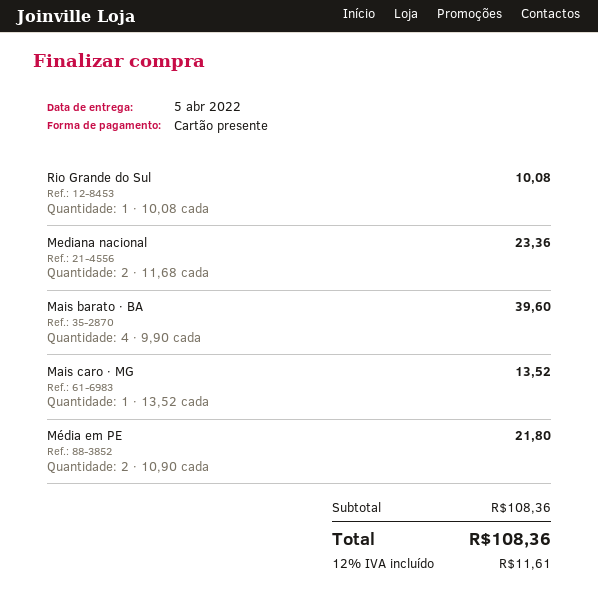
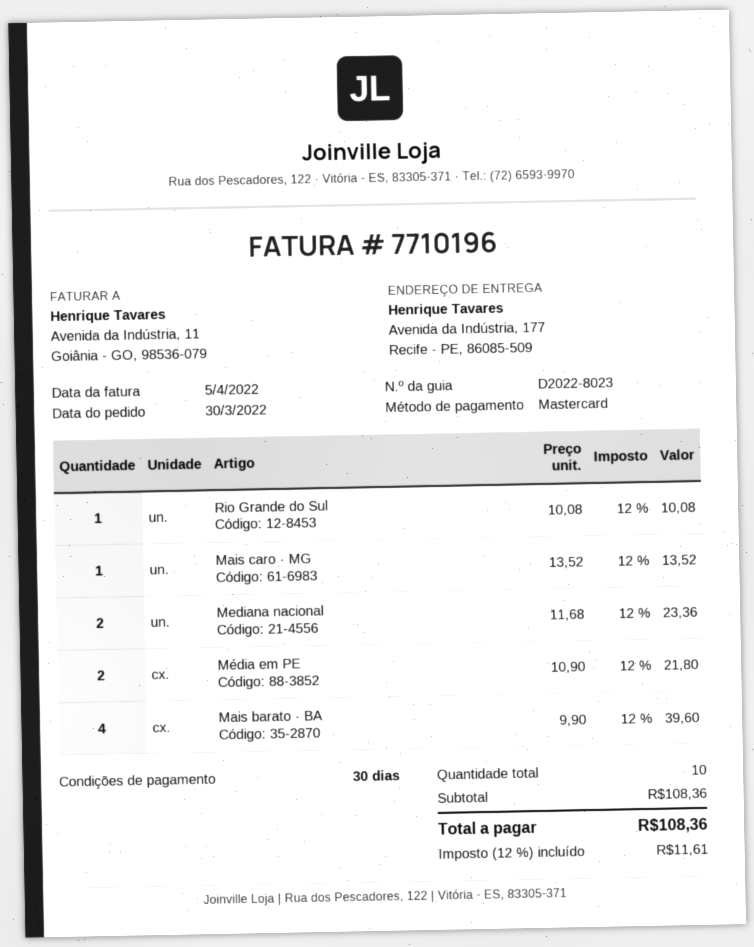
payment method: gift card -> Mastercard

